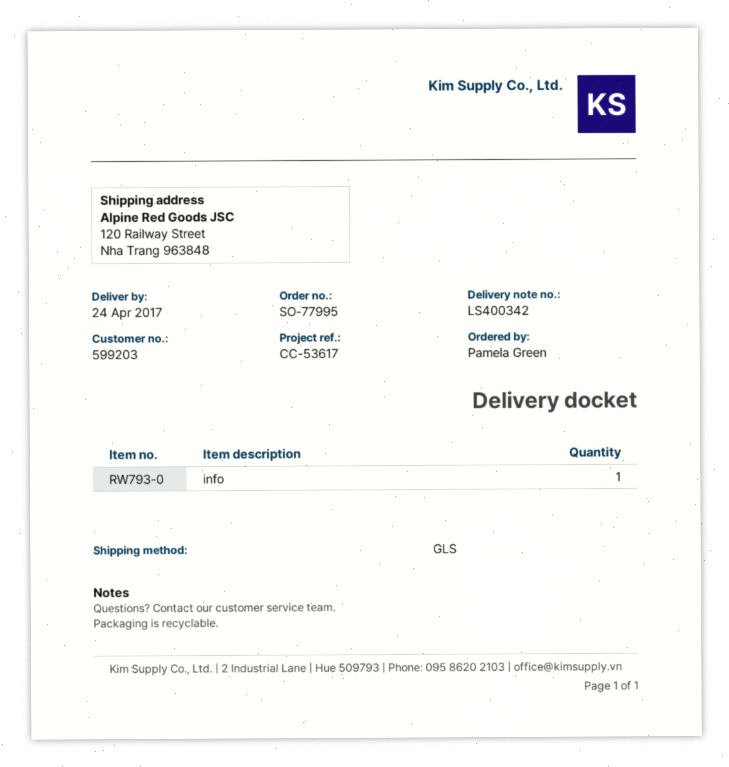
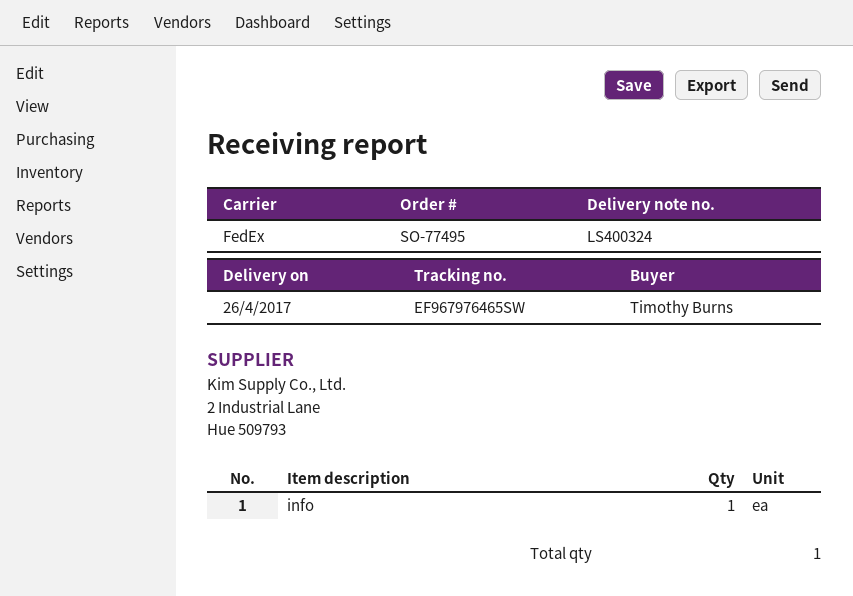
order number: SO-77995 -> SO-77495
delivery note number: LS400342 -> LS400324
delivery date: 2017-04-24 -> 2017-04-26
ordered by: Pamela Green -> Timothy Burns
shipping method: GLS -> FedEx

